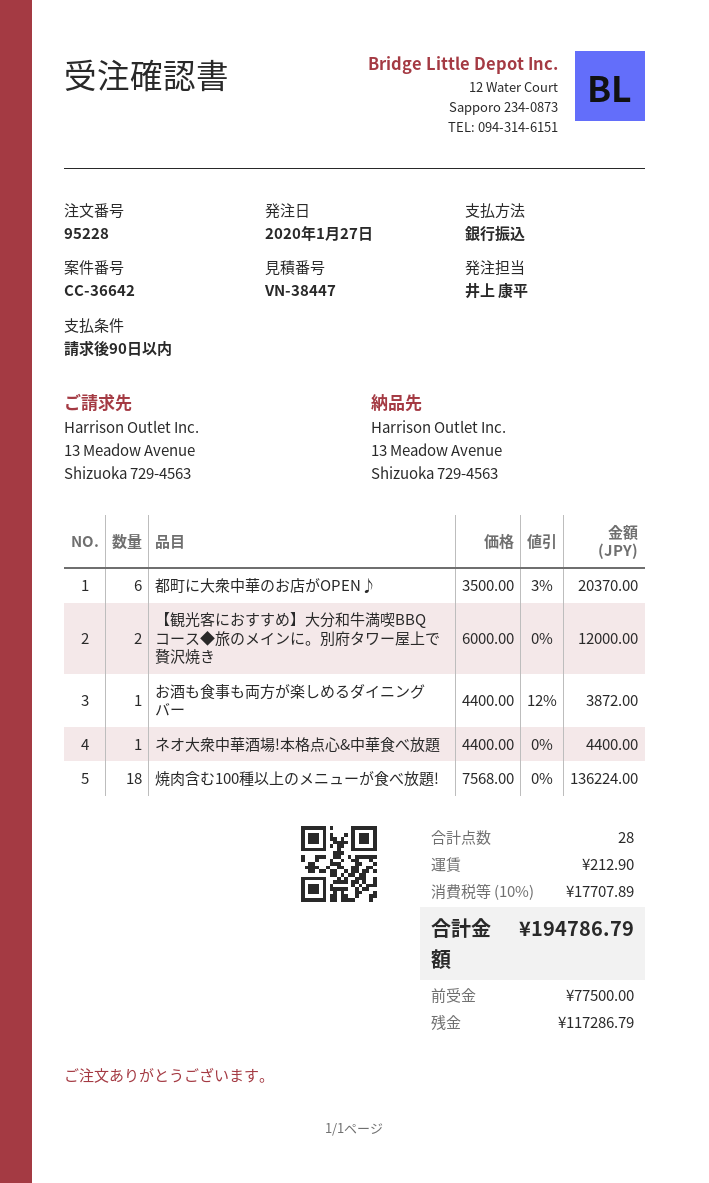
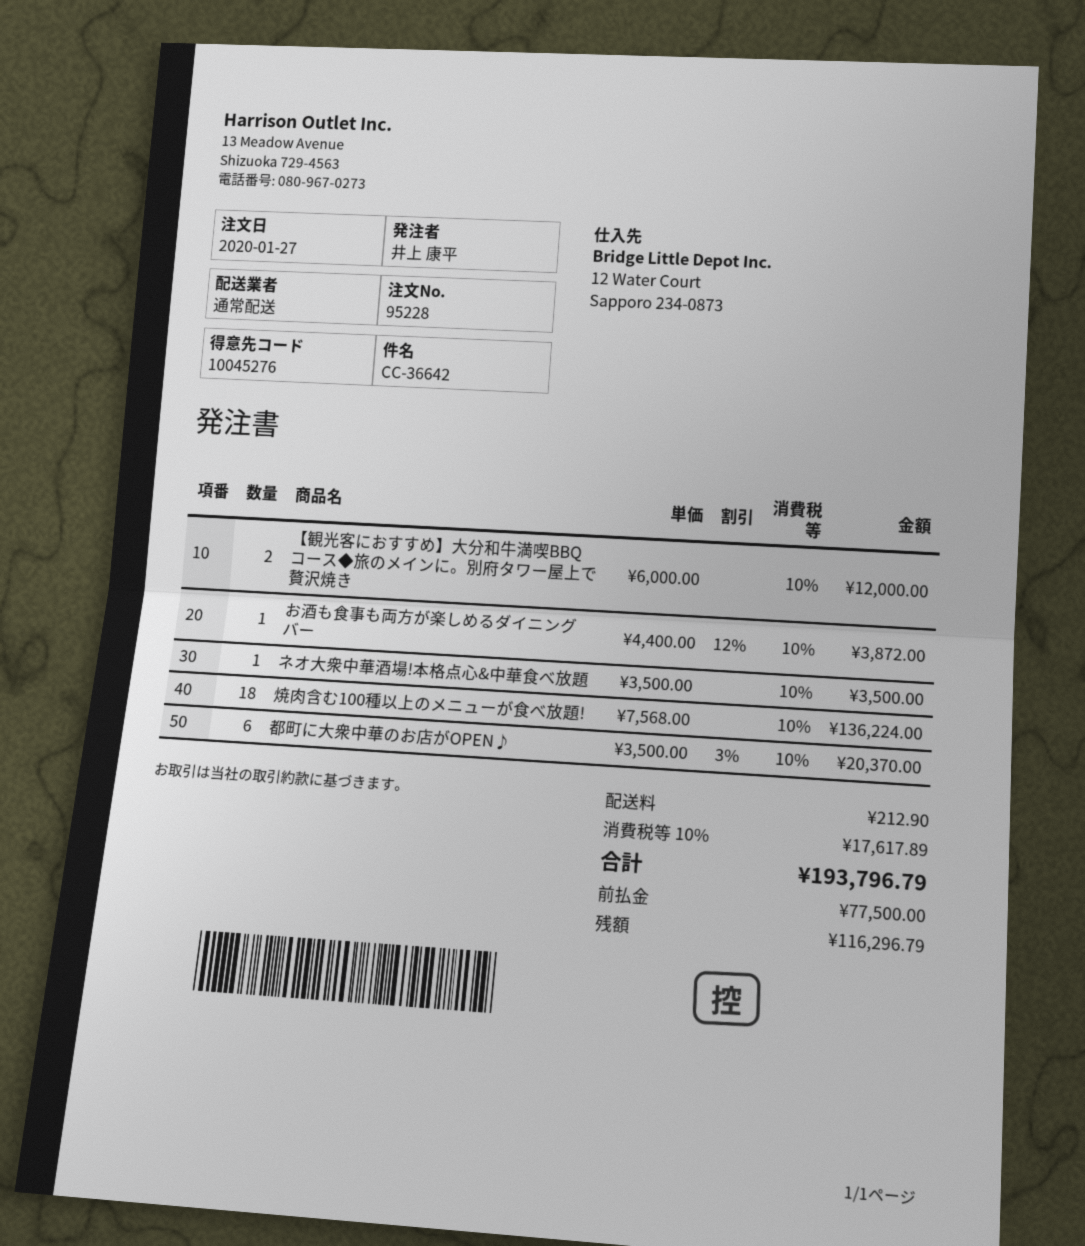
ネオ大衆中華酒場!本格点心&中華食べ放題: 1 x 4400.00 = 4400.00 -> 1 x 3500.00 = 3500.00
tax: 10% = 17707.89 -> 10% = 17617.89
total: 194786.79 -> 193796.79
balance: 117286.79 -> 116296.79

